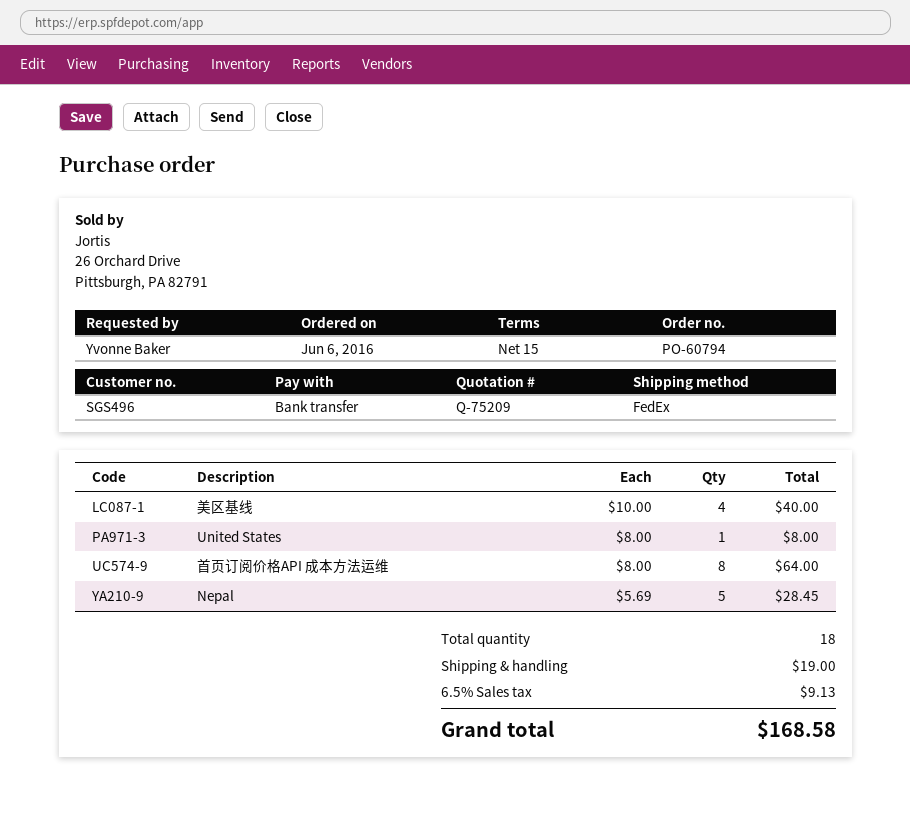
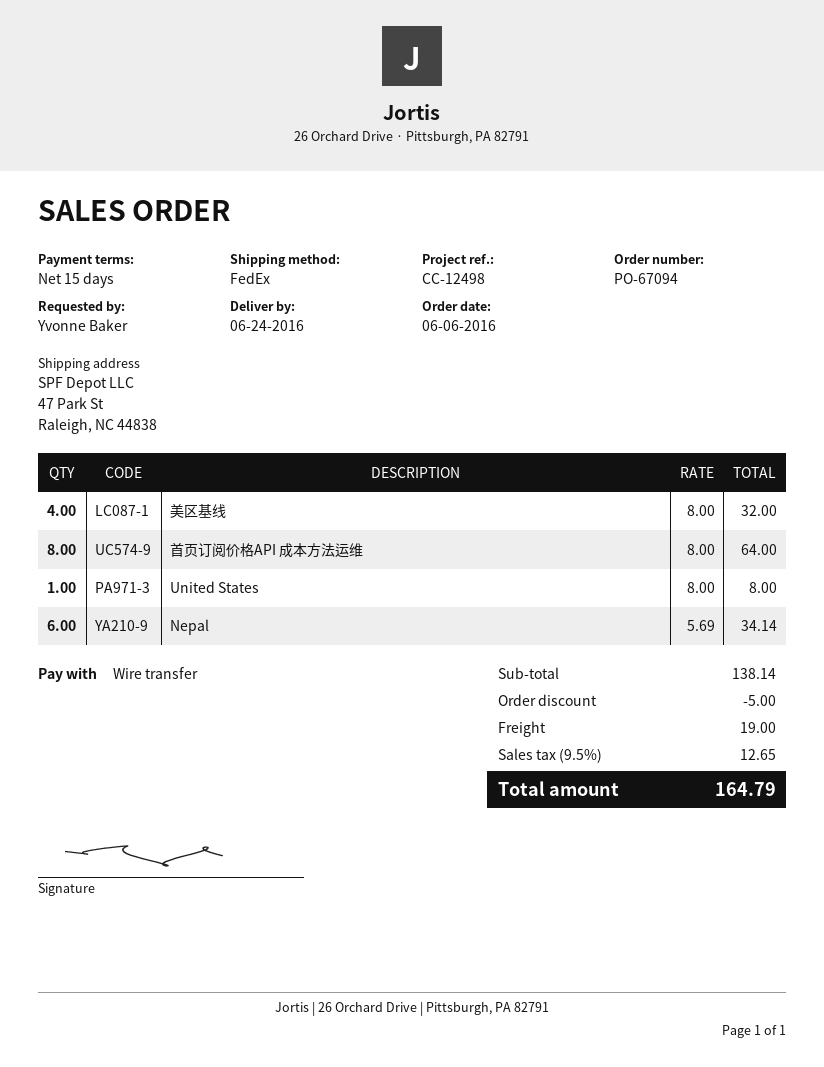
order number: PO-60794 -> PO-67094
美区基线: 4 x 10.00 = 40.00 -> 4 x 8.00 = 32.00
Nepal: 5 x 5.69 = 28.45 -> 6 x 5.69 = 34.14
discount: none -> 5.00
tax: 6.5% = 9.13 -> 9.5% = 12.65
total: 168.58 -> 164.79

